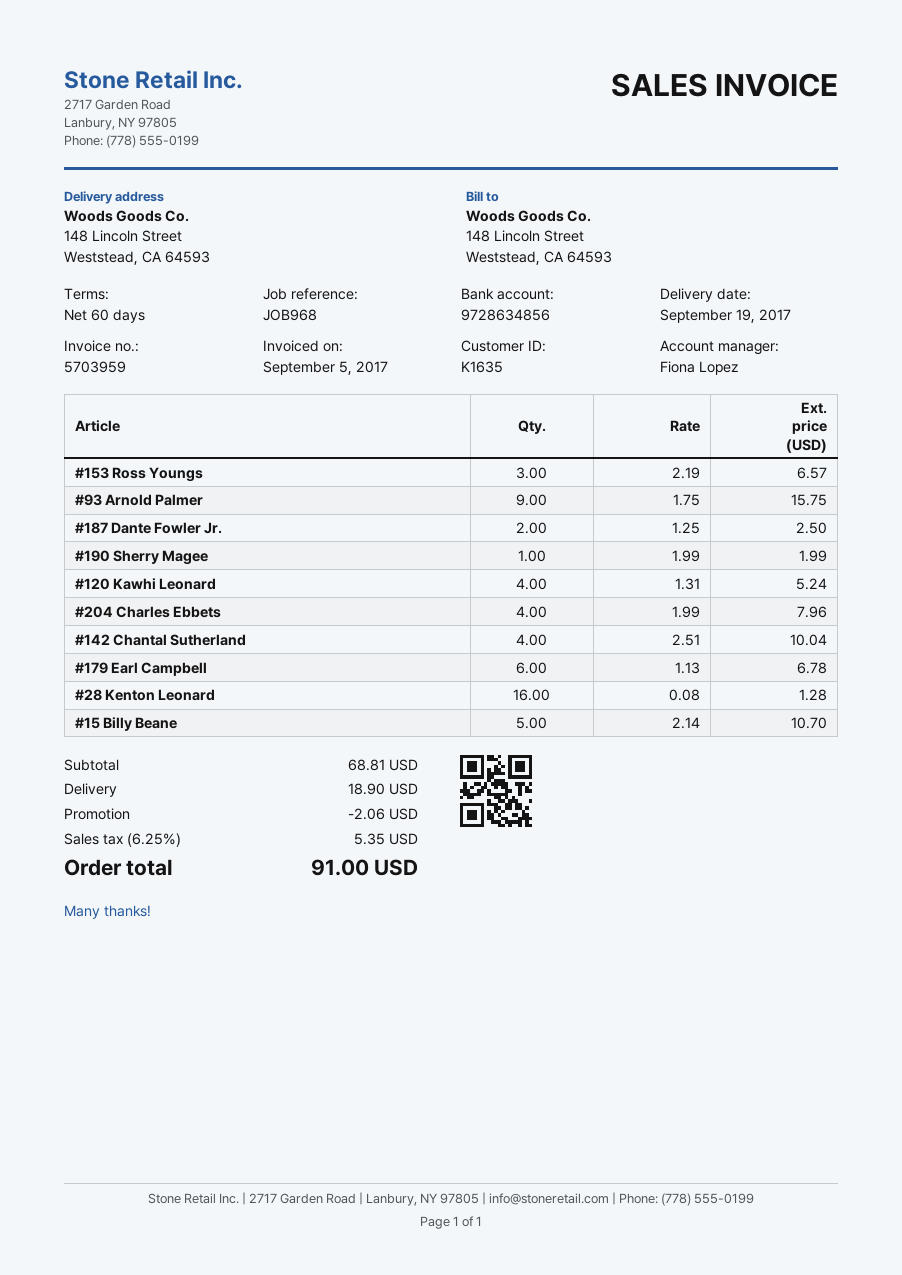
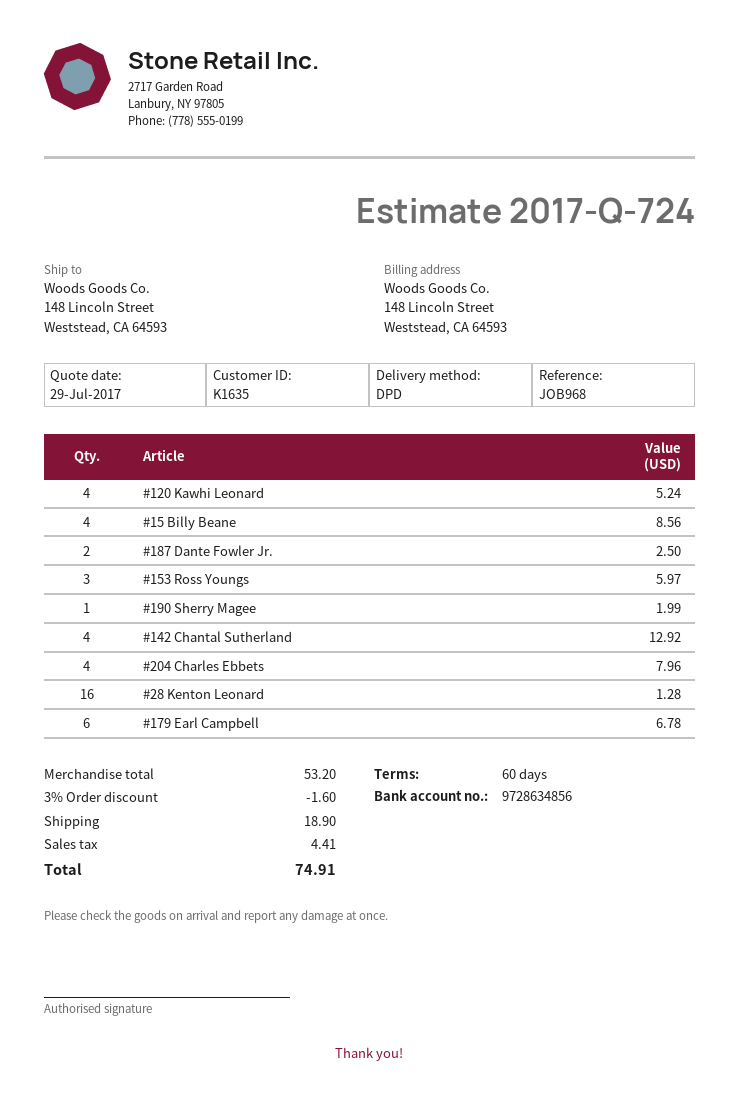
#153 Ross Youngs: 3 for 6.57 -> 3 for 5.97
#93 Arnold Palmer: 9 for 15.75 -> none
#142 Chantal Sutherland: 4 for 10.04 -> 4 for 12.92
#15 Billy Beane: 5 for 10.70 -> 4 for 8.56
subtotal: 68.81 -> 53.20
discount: 2.06 -> 1.60
tax: 5.35 -> 4.41
total: 91.00 -> 74.91

